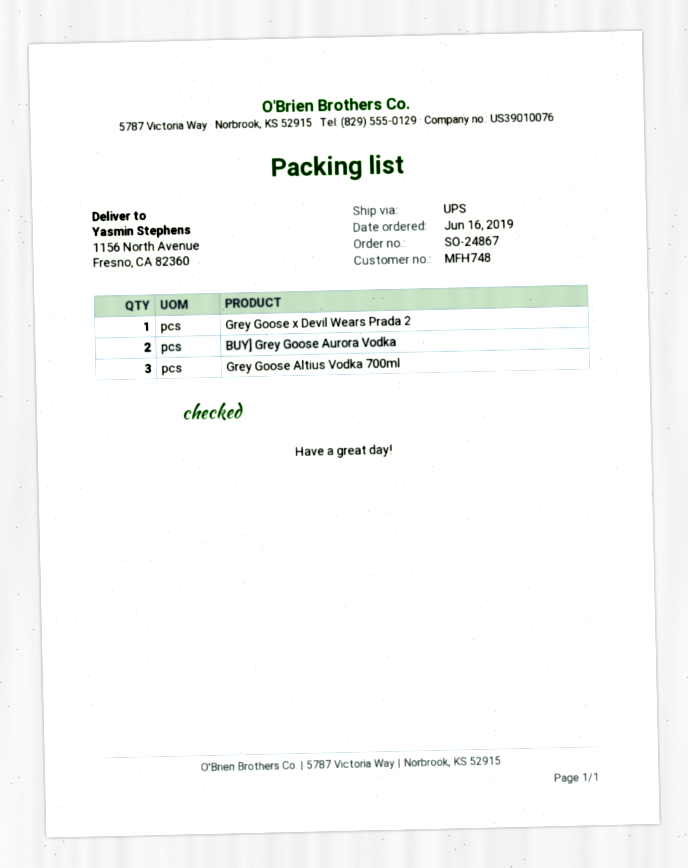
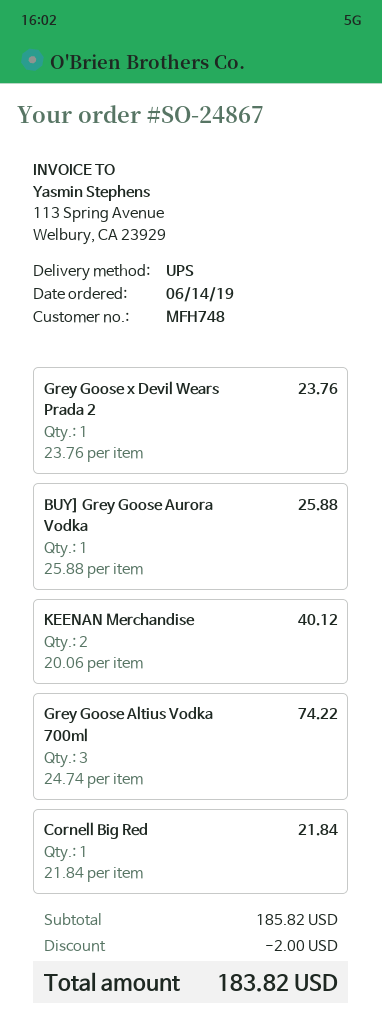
order date: 2019-06-16 -> 2019-06-14
BUY] Grey Goose Aurora Vodka: 2 -> 1
KEENAN Merchandise: none -> 2
Cornell Big Red: none -> 1

